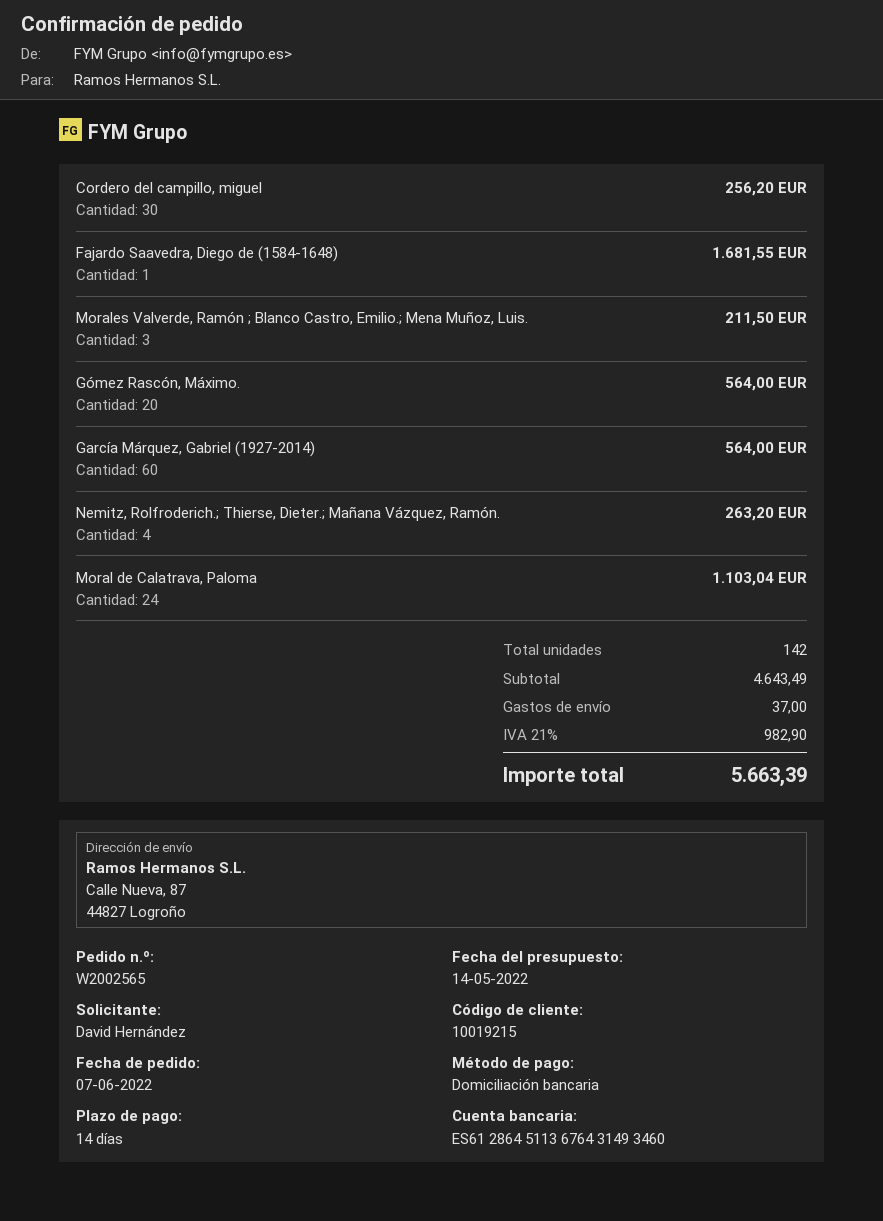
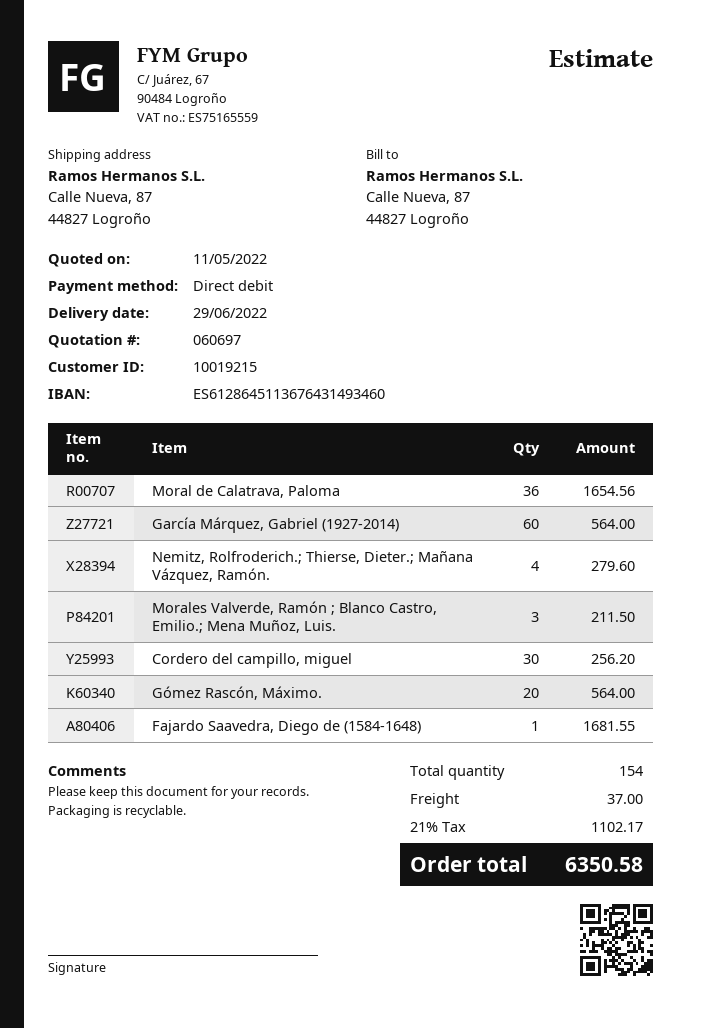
quote date: 2022-05-14 -> 2022-05-11
Nemitz, Rolfroderich.; Thierse, Dieter.; Mañana Vázquez, Ramón.: 4 for 263.20 -> 4 for 279.60
Moral de Calatrava, Paloma: 24 for 1103.04 -> 36 for 1654.56
total quantity: 142 -> 154
tax: 21% = 982.90 -> 21% = 1102.17
total: 5663.39 -> 6350.58

